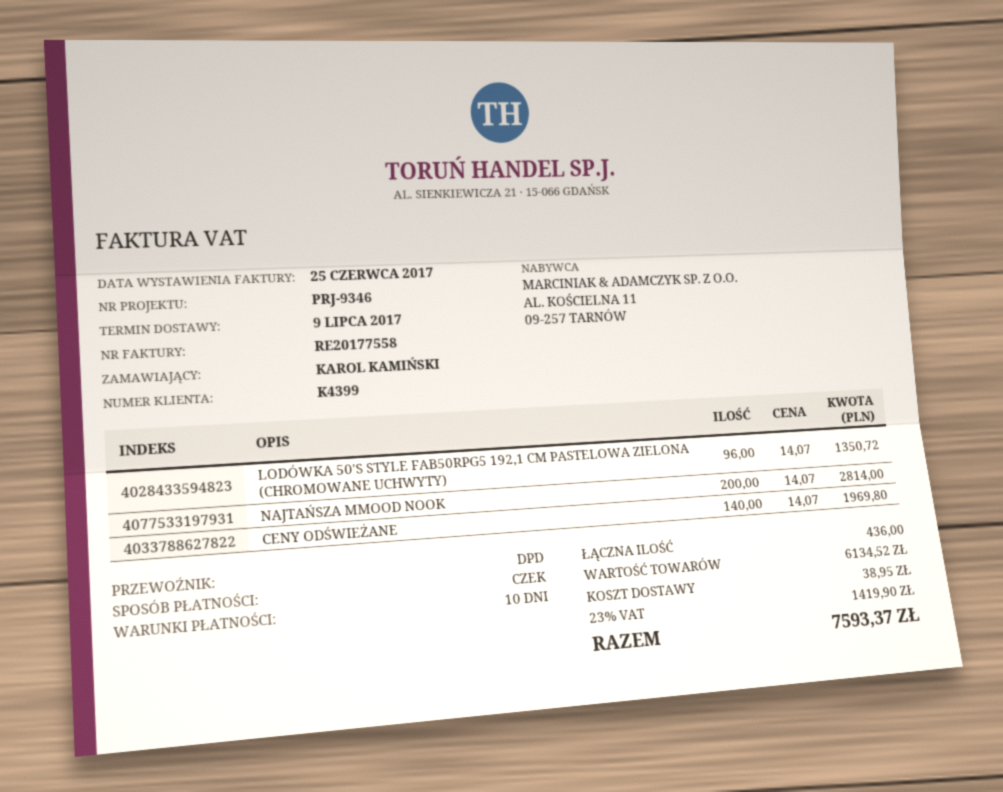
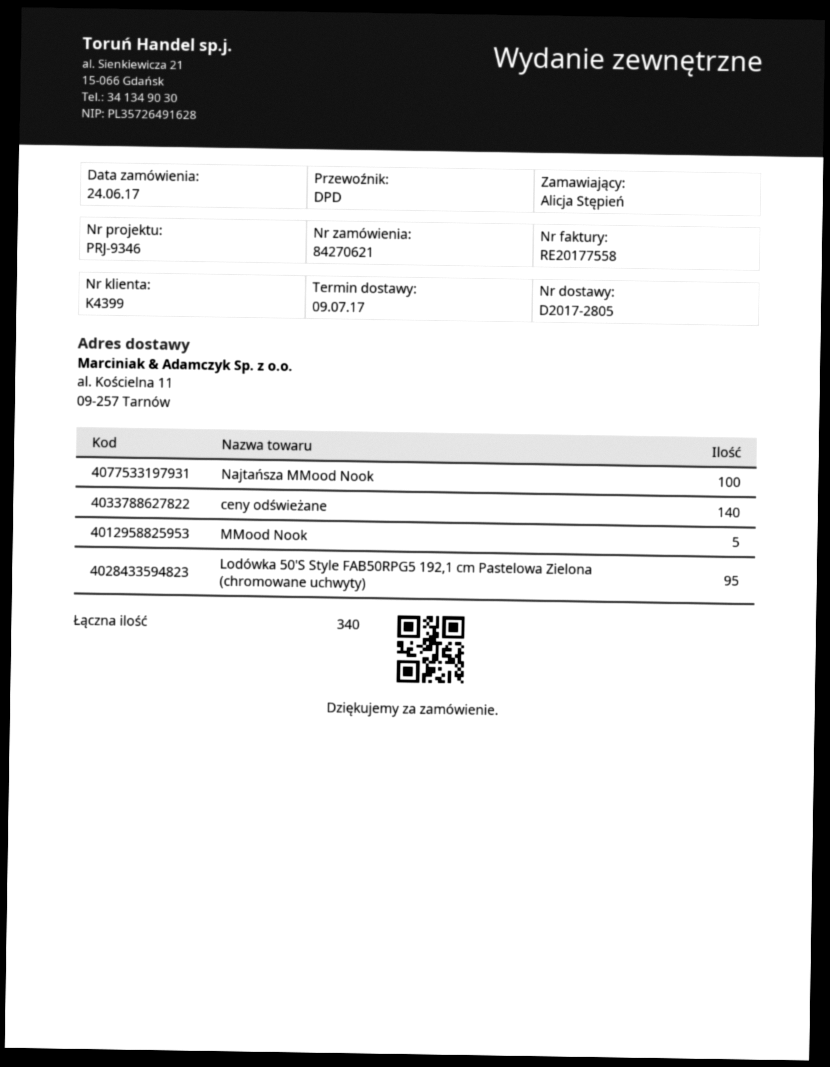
ordered by: KAROL KAMIŃSKI -> Alicja Stępień
LODÓWKA 50'S STYLE FAB50RPG5 192,1 CM PASTELOWA ZIELONA (CHROMOWANE UCHWYTY): 96 -> 95
NAJTAŃSZA MMOOD NOOK: 200 -> 100
MMood Nook: none -> 5
total quantity: 436 -> 340

